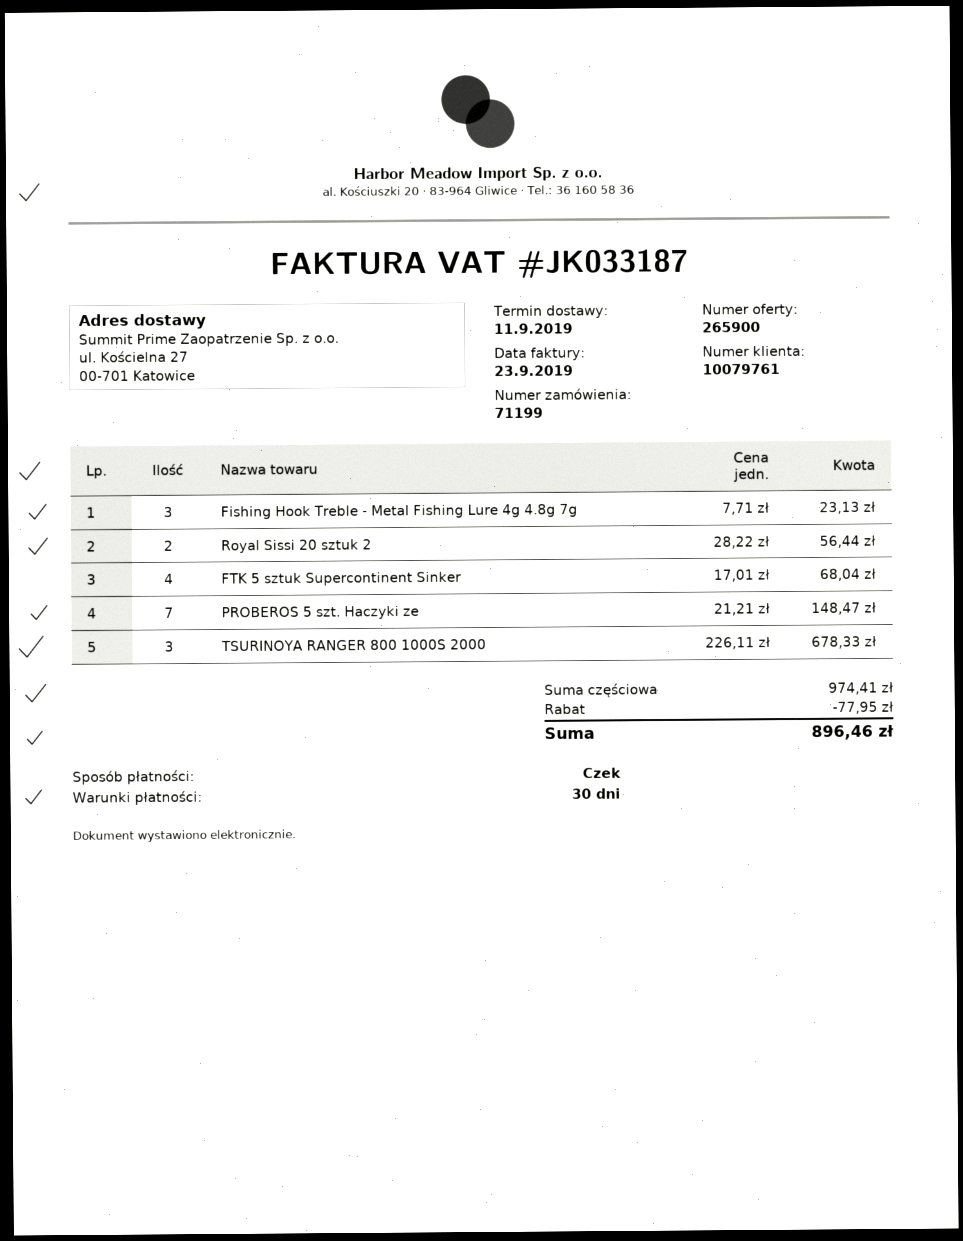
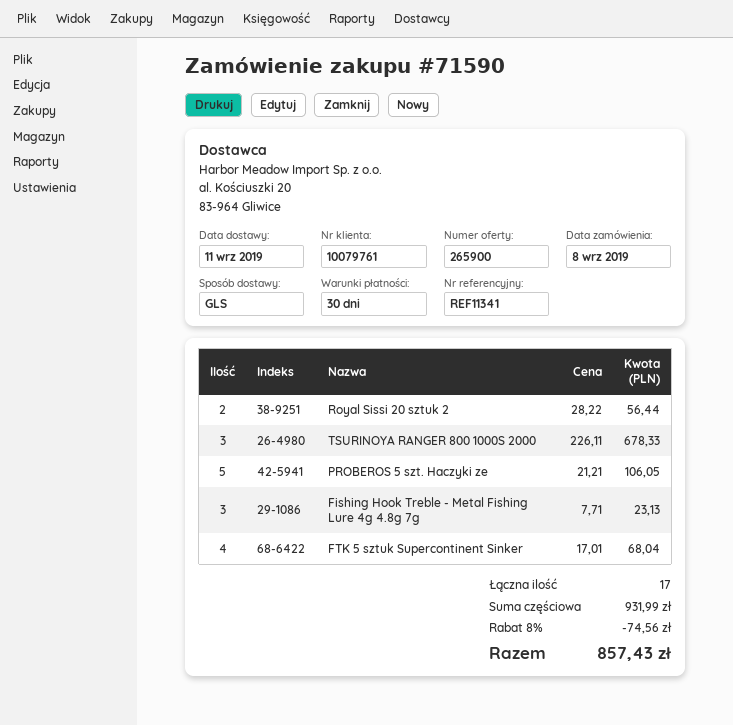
order number: 71199 -> 71590
PROBEROS 5 szt. Haczyki ze: 7 x 21.21 = 148.47 -> 5 x 21.21 = 106.05
subtotal: 974.41 -> 931.99
discount: 77.95 -> 74.56
total: 896.46 -> 857.43

